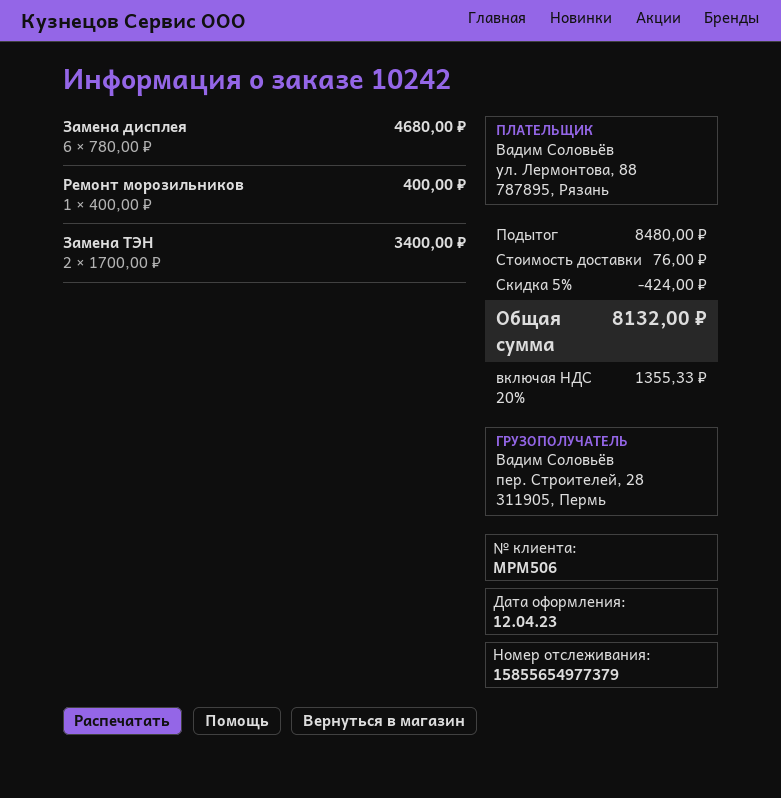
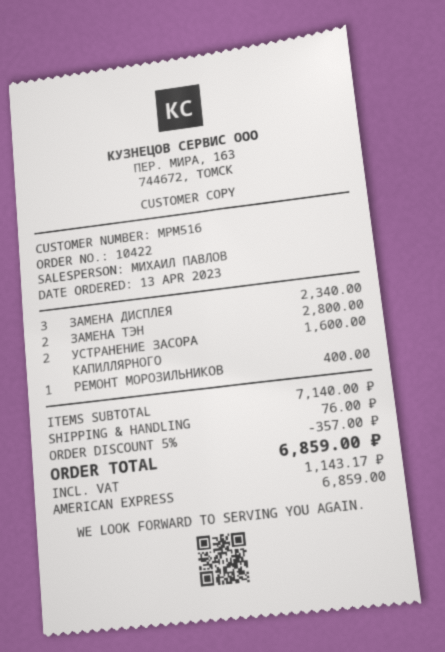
order number: 10242 -> 10422
order date: 2023-04-12 -> 2023-04-13
customer number: MPM506 -> MPM516
Замена дисплея: 6 for 4680.00 -> 3 for 2340.00
Замена ТЭН: 2 for 3400.00 -> 2 for 2800.00
УСТРАНЕНИЕ ЗАСОРА КАПИЛЛЯРНОГО: none -> 2 for 1600.00
subtotal: 8480.00 -> 7140.00
discount: 5% = 424.00 -> 5% = 357.00
tax: 1355.33 -> 1143.17
total: 8132.00 -> 6859.00

